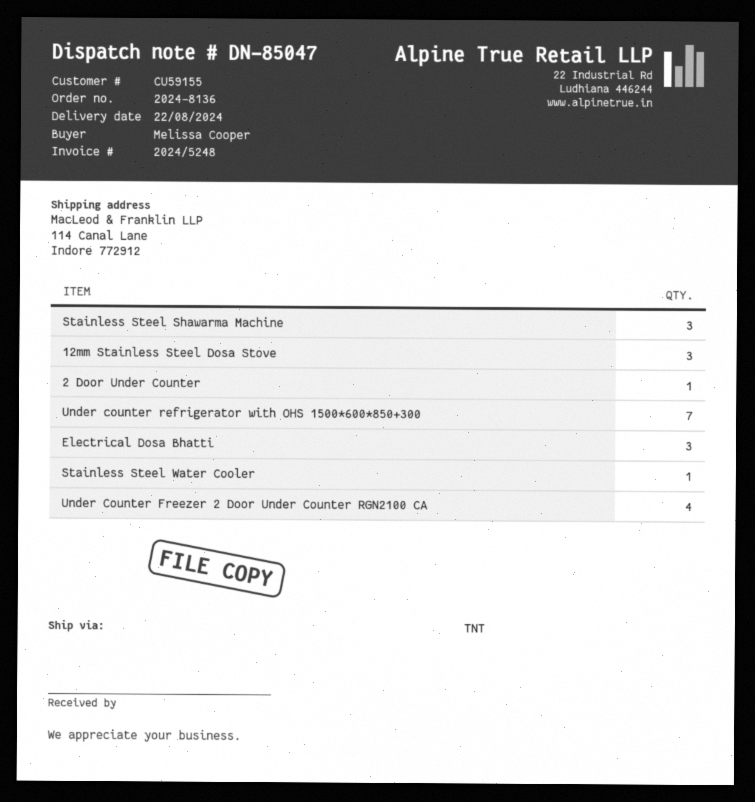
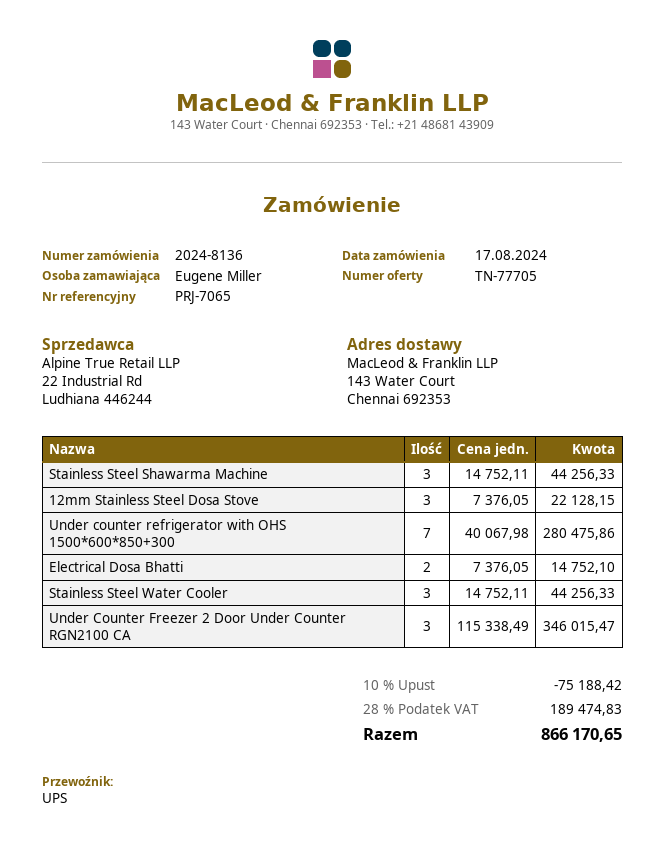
ordered by: Melissa Cooper -> Eugene Miller
shipping method: TNT -> UPS
ship to: 114 Canal Lane, Indore 772912 -> 143 Water Court, Chennai 692353
2 Door Under Counter: 1 -> none
Electrical Dosa Bhatti: 3 -> 2
Stainless Steel Water Cooler: 1 -> 3
Under Counter Freezer 2 Door Under Counter RGN2100 CA: 4 -> 3

